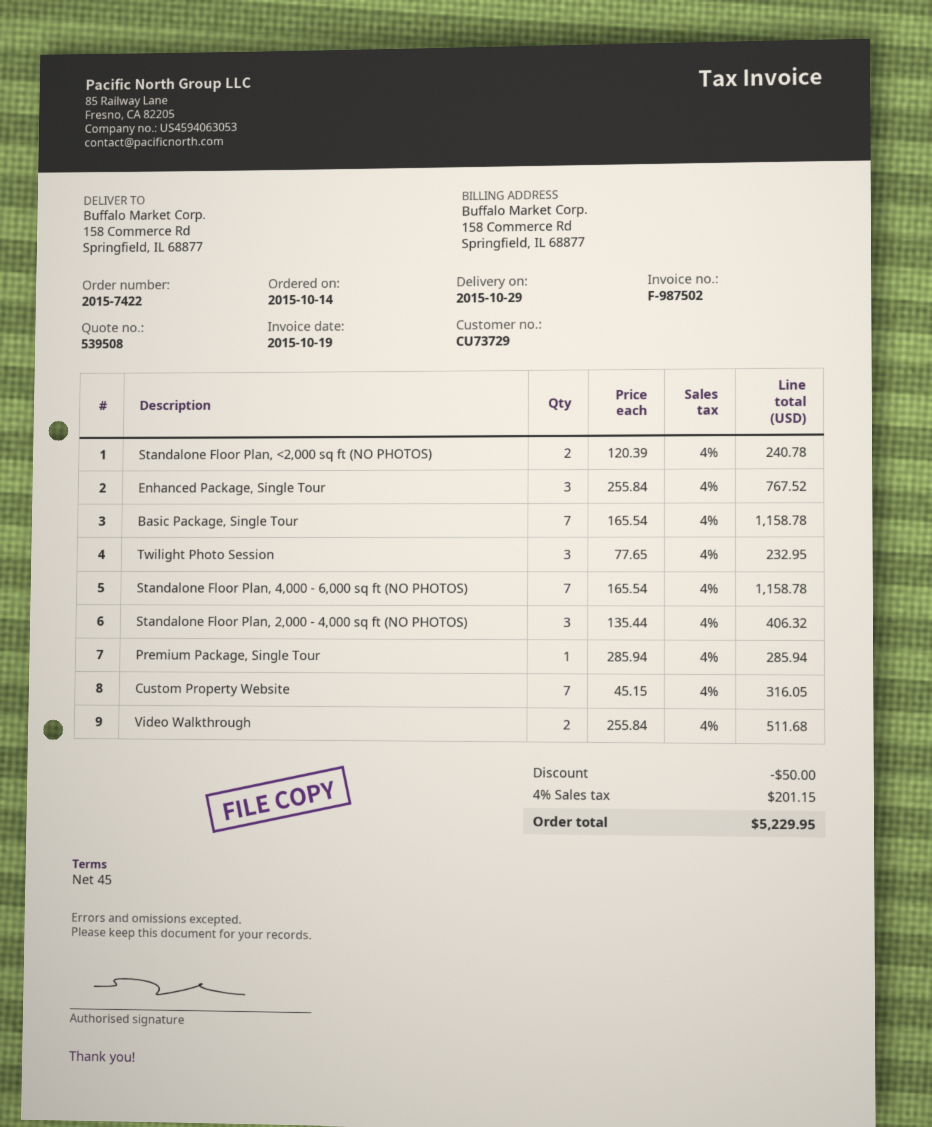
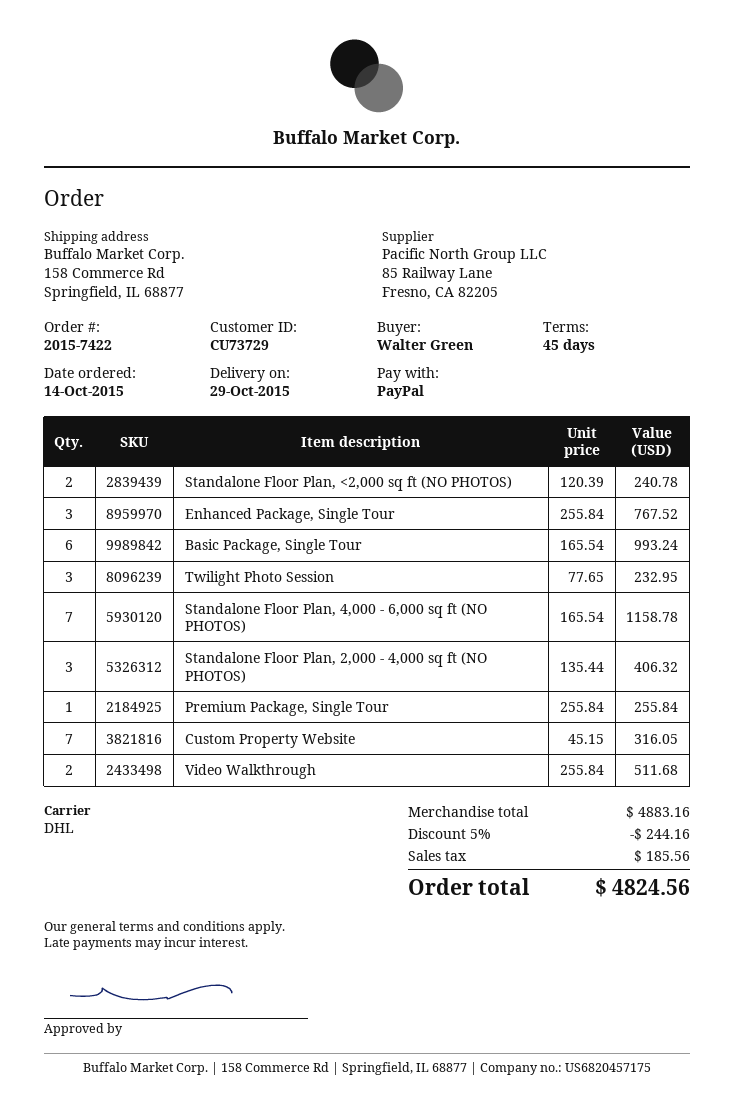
Basic Package, Single Tour: 7 x 165.54 = 1158.78 -> 6 x 165.54 = 993.24
Premium Package, Single Tour: 1 x 285.94 = 285.94 -> 1 x 255.84 = 255.84
discount: 50.00 -> 244.16
tax: 201.15 -> 185.56
total: 5229.95 -> 4824.56

